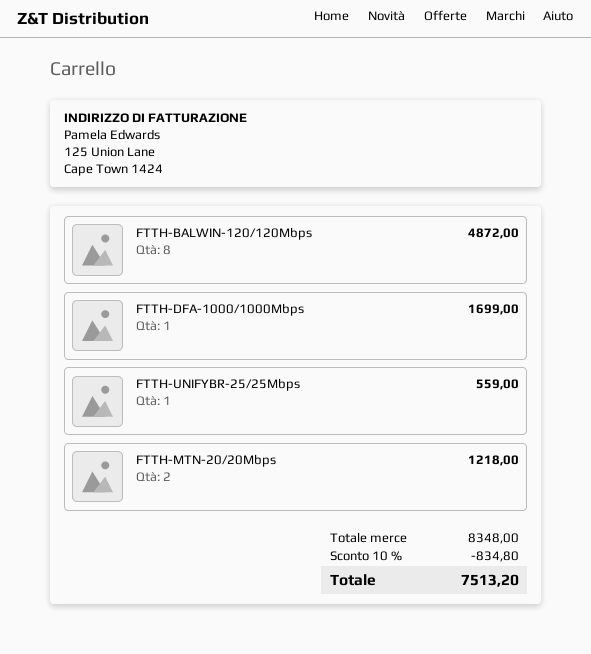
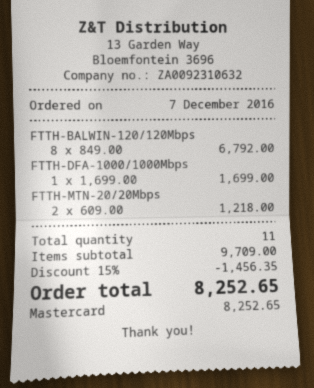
FTTH-BALWIN-120/120Mbps: 8 for 4872.00 -> 8 for 6792.00
FTTH-UNIFYBR-25/25Mbps: 1 for 559.00 -> none
subtotal: 8348.00 -> 9709.00
discount: 10% = 834.80 -> 15% = 1456.35
total: 7513.20 -> 8252.65

